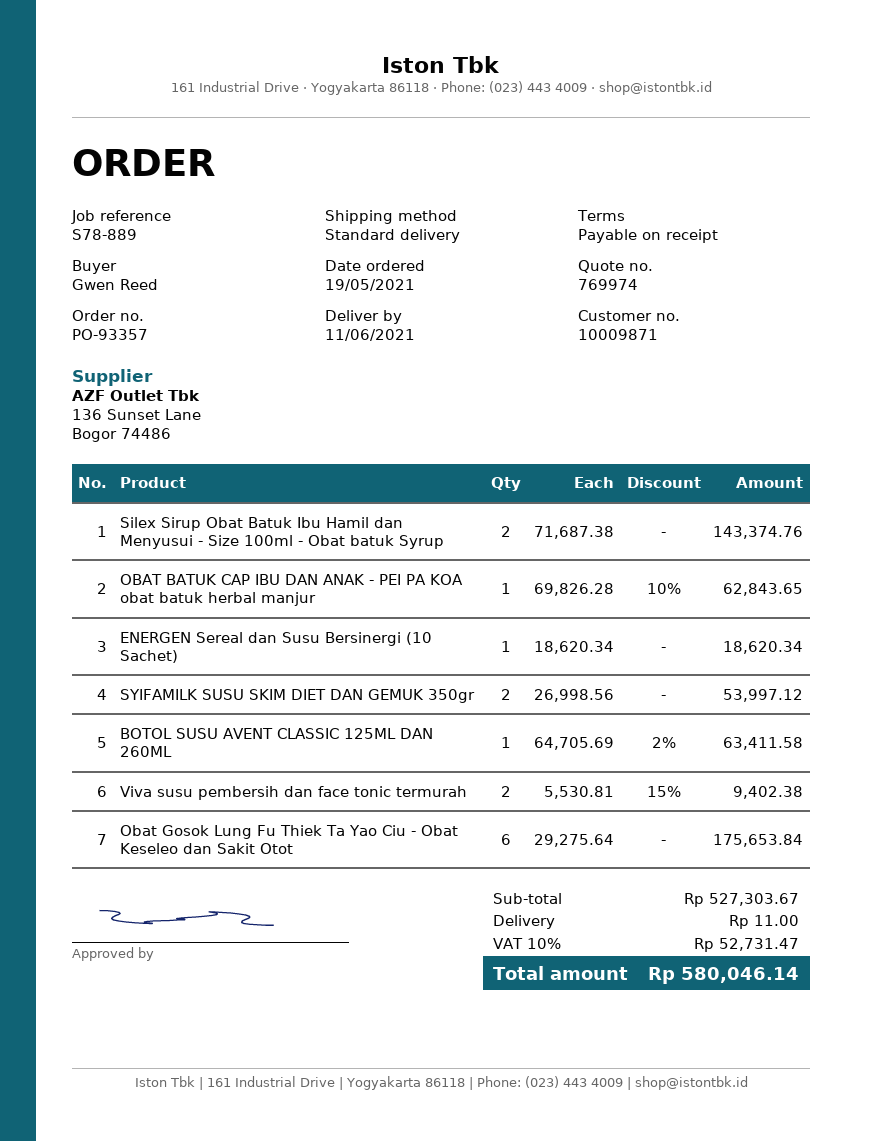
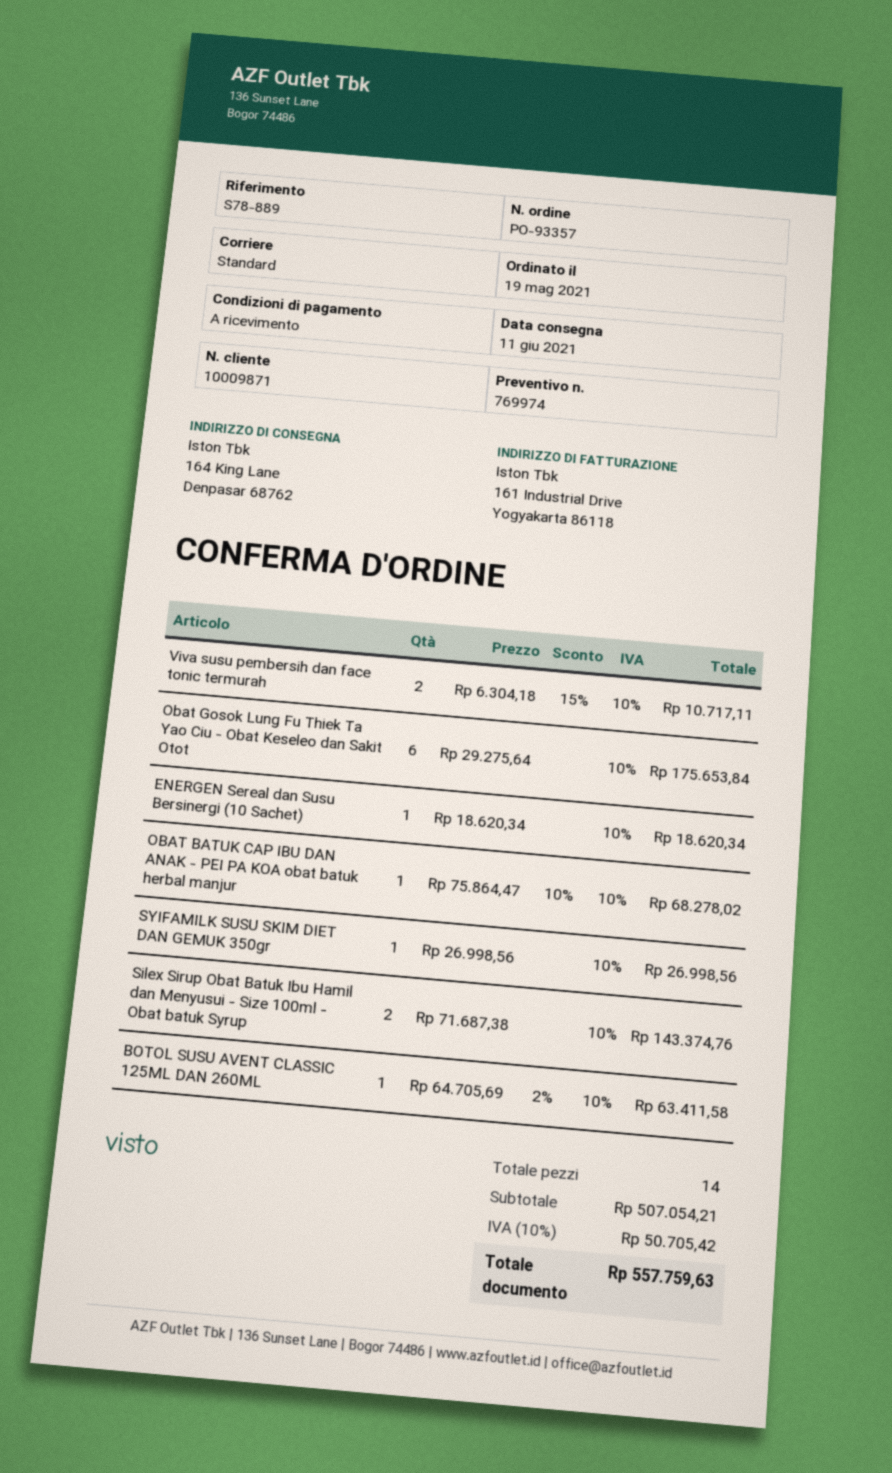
OBAT BATUK CAP IBU DAN ANAK - PEI PA KOA obat batuk herbal manjur: 1 x 69826.28 - 10% = 62843.65 -> 1 x 75864.47 - 10% = 68278.02
SYIFAMILK SUSU SKIM DIET DAN GEMUK 350gr: 2 x 26998.56 = 53997.12 -> 1 x 26998.56 = 26998.56
Viva susu pembersih dan face tonic termurah: 2 x 5530.81 - 15% = 9402.38 -> 2 x 6304.18 - 15% = 10717.11
subtotal: 527303.67 -> 507054.21
shipping: 11.00 -> none
tax: 10% = 52731.47 -> 10% = 50705.42
total: 580046.14 -> 557759.63

